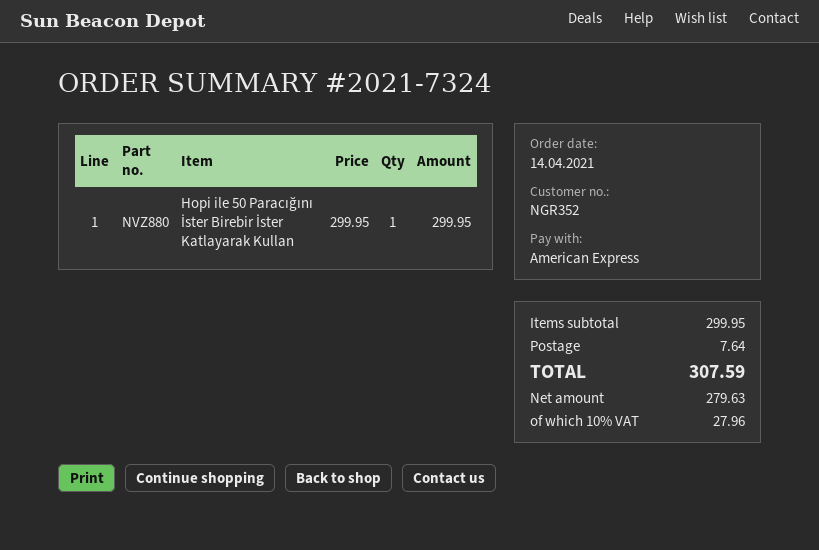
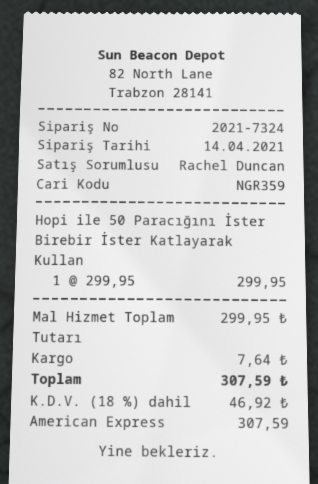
customer number: NGR352 -> NGR359
tax: 10% = 27.96 -> 18% = 46.92

